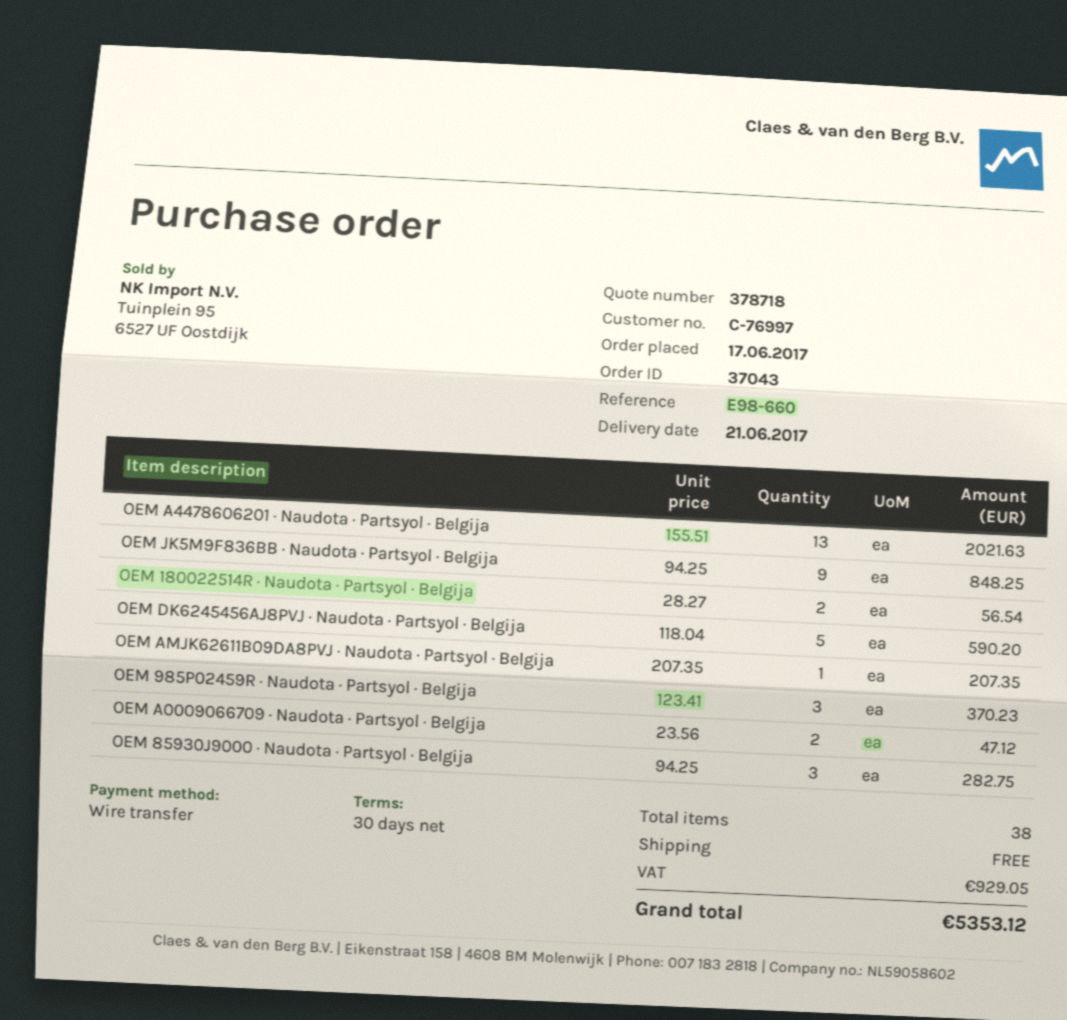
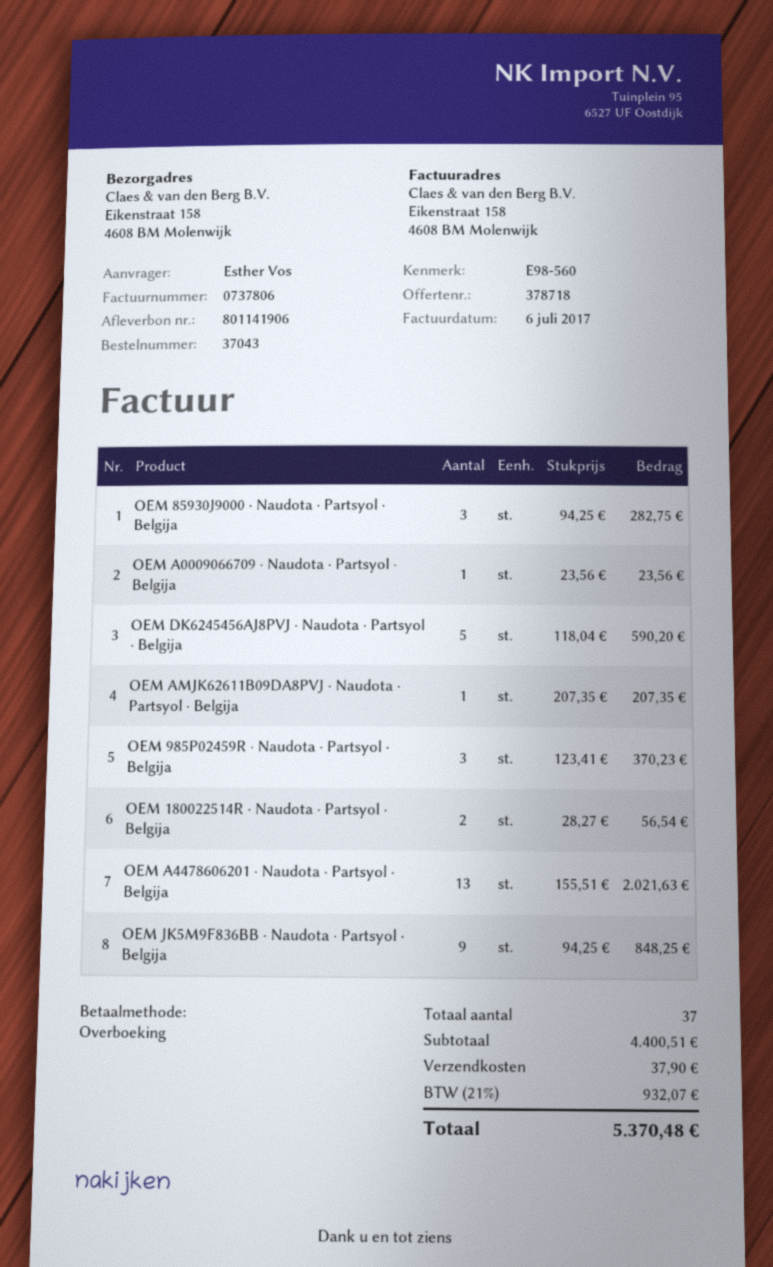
reference: E98-660 -> E98-560
OEM A0009066709 · Naudota · Partsyol · Belgija: 2 x 23.56 = 47.12 -> 1 x 23.56 = 23.56
total quantity: 38 -> 37
shipping: 0.00 -> 37.90
tax: 929.05 -> 932.07
total: 5353.12 -> 5370.48

